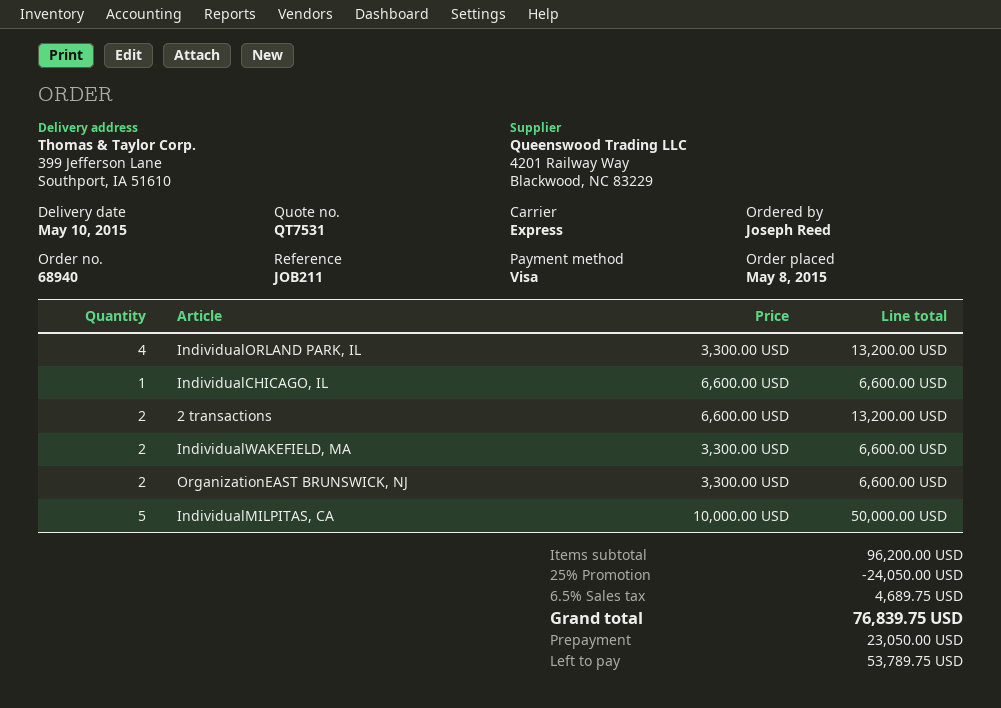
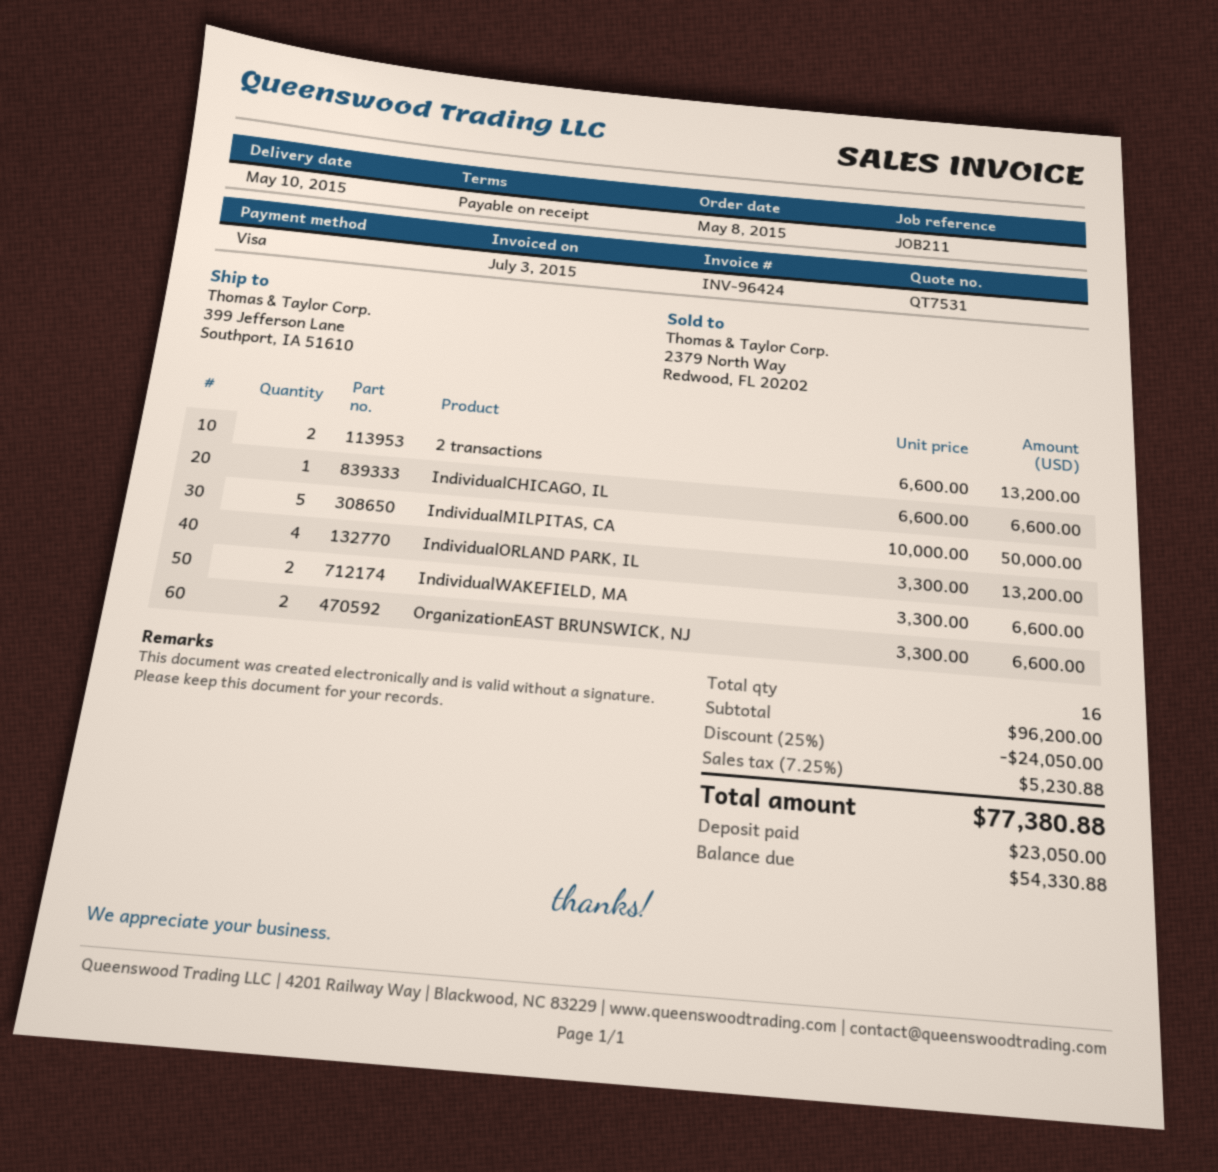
tax: 6.5% = 4689.75 -> 7.25% = 5230.88
total: 76839.75 -> 77380.88
balance: 53789.75 -> 54330.88

